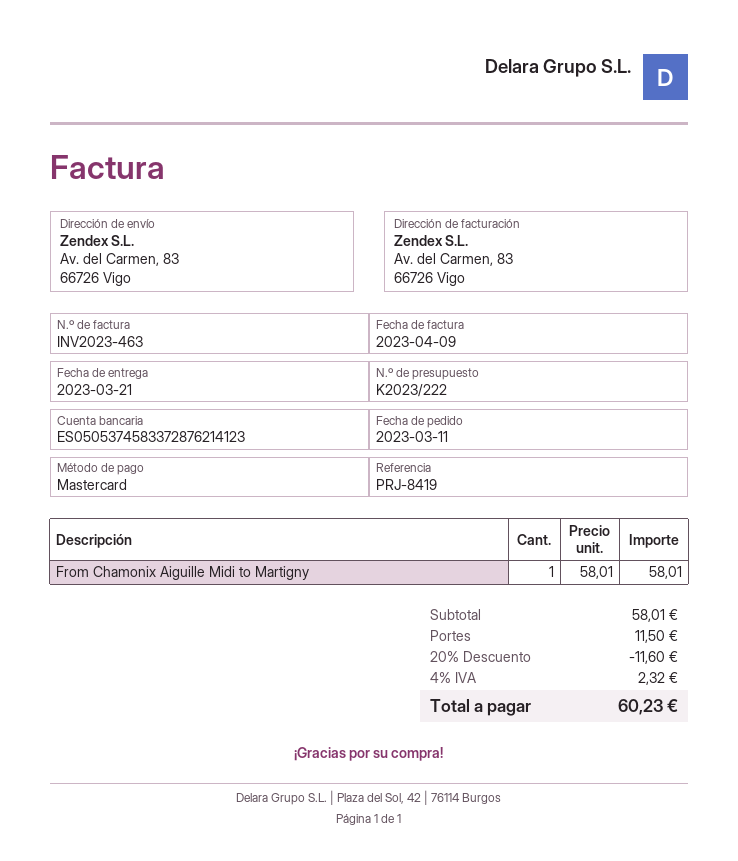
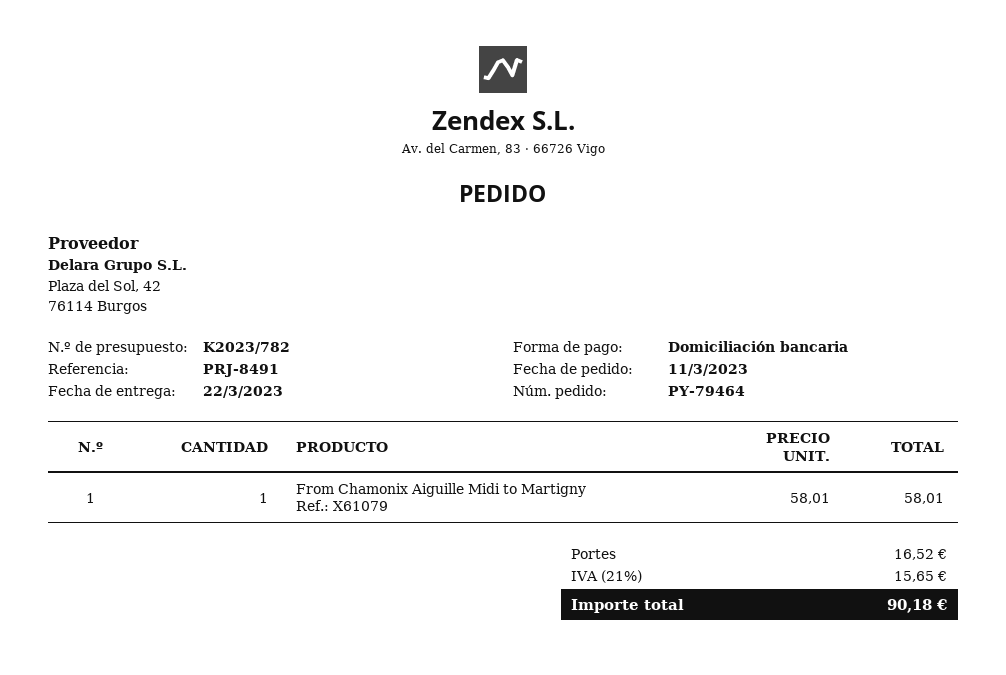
quote number: K2023/222 -> K2023/782
delivery date: 2023-03-21 -> 2023-03-22
reference: PRJ-8419 -> PRJ-8491
payment method: Mastercard -> direct debit
discount: 20% = 11.60 -> none
shipping: 11.50 -> 16.52
tax: 4% = 2.32 -> 21% = 15.65
total: 60.23 -> 90.18

